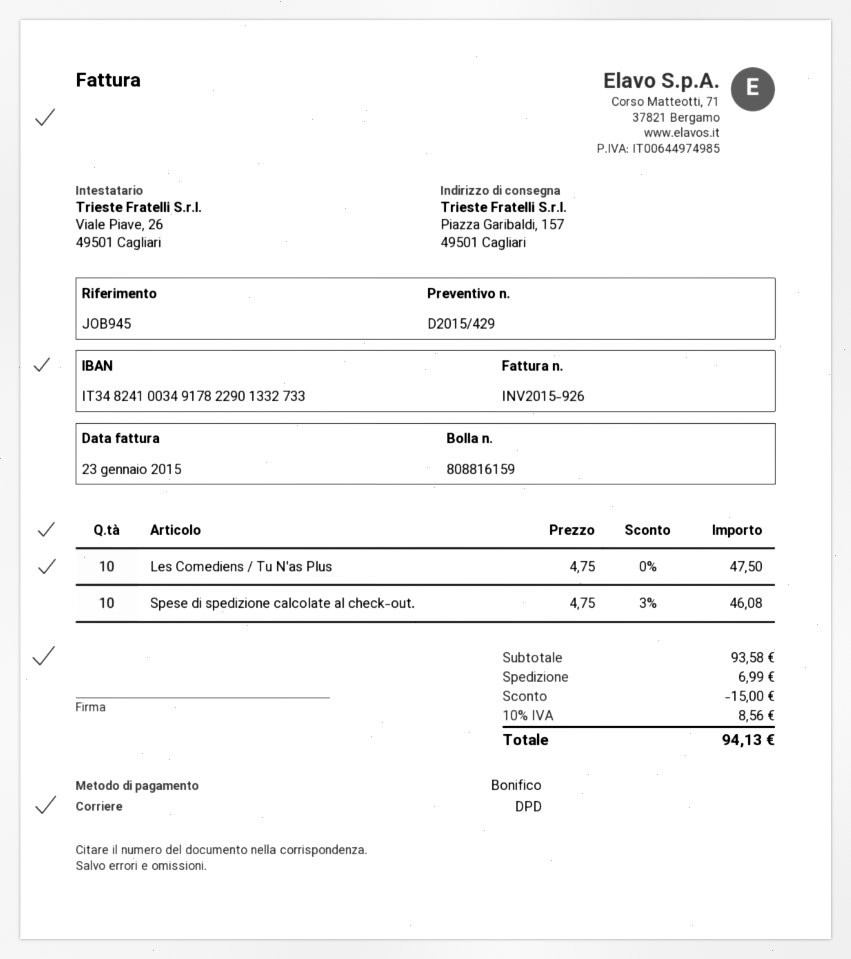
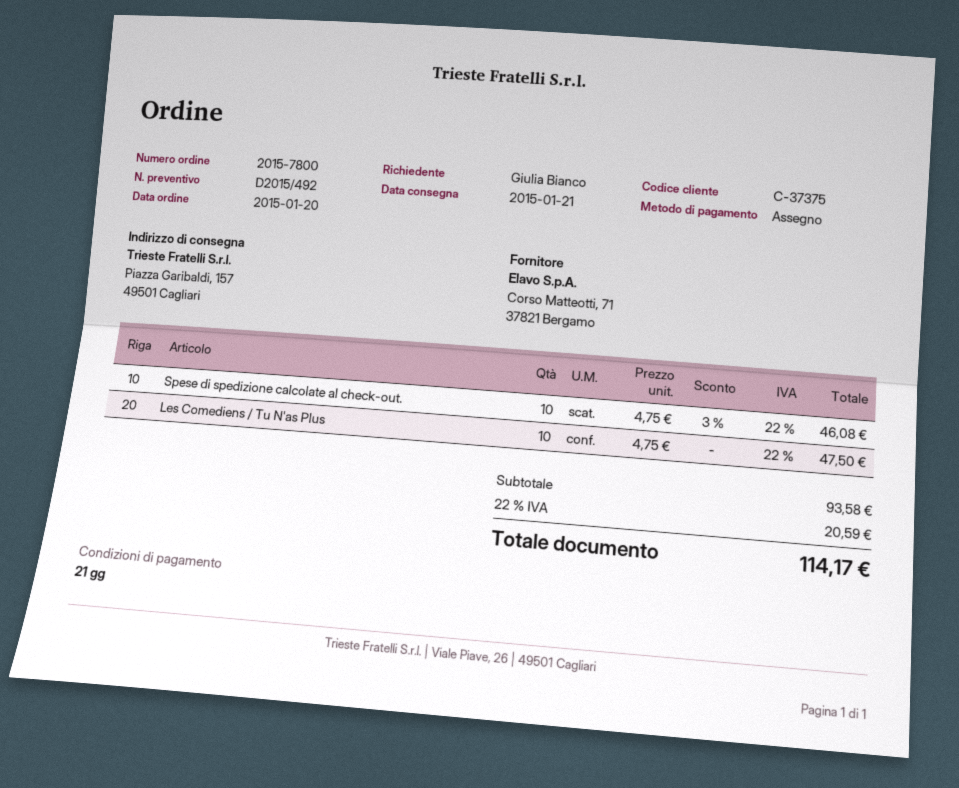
quote number: D2015/429 -> D2015/492
payment method: bank transfer -> cheque
discount: 15.00 -> none
shipping: 6.99 -> none
tax: 10% = 8.56 -> 22% = 20.59
total: 94.13 -> 114.17

